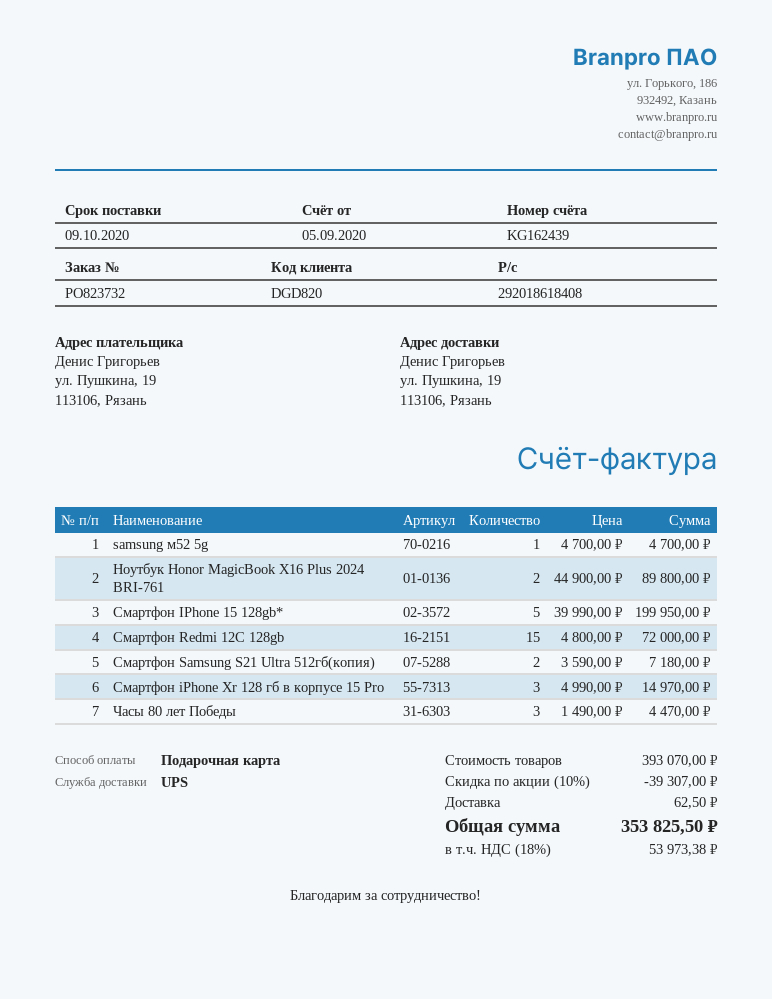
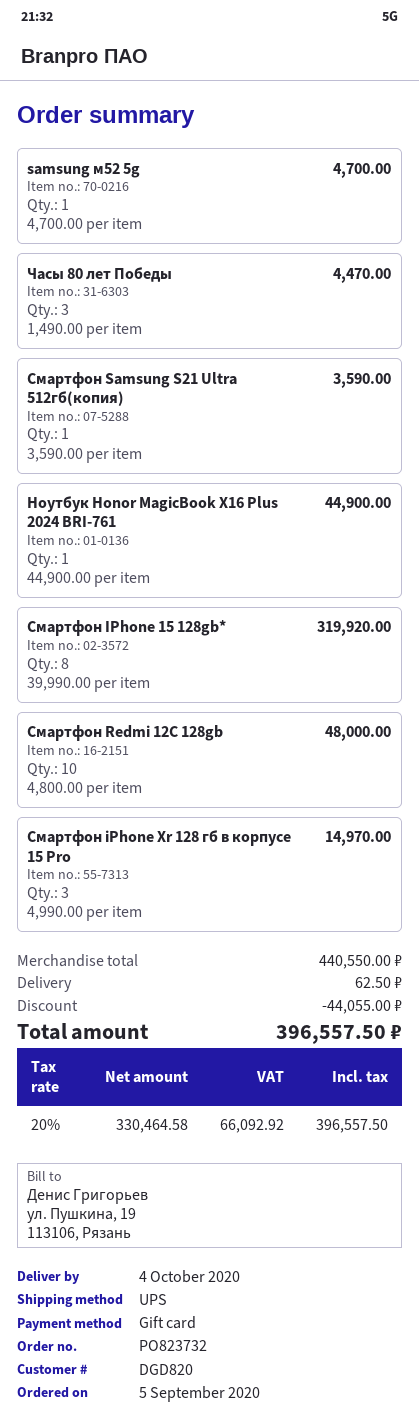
delivery date: 2020-10-09 -> 2020-10-04
Ноутбук Honor MagicBook X16 Plus 2024 BRI-761: 2 x 44900.00 = 89800.00 -> 1 x 44900.00 = 44900.00
Смартфон IPhone 15 128gb*: 5 x 39990.00 = 199950.00 -> 8 x 39990.00 = 319920.00
Смартфон Redmi 12C 128gb: 15 x 4800.00 = 72000.00 -> 10 x 4800.00 = 48000.00
Смартфон Samsung S21 Ultra 512гб(копия): 2 x 3590.00 = 7180.00 -> 1 x 3590.00 = 3590.00
subtotal: 393070.00 -> 440550.00
discount: 39307.00 -> 44055.00
tax: 18% = 53973.38 -> 20% = 66092.92
total: 353825.50 -> 396557.50

